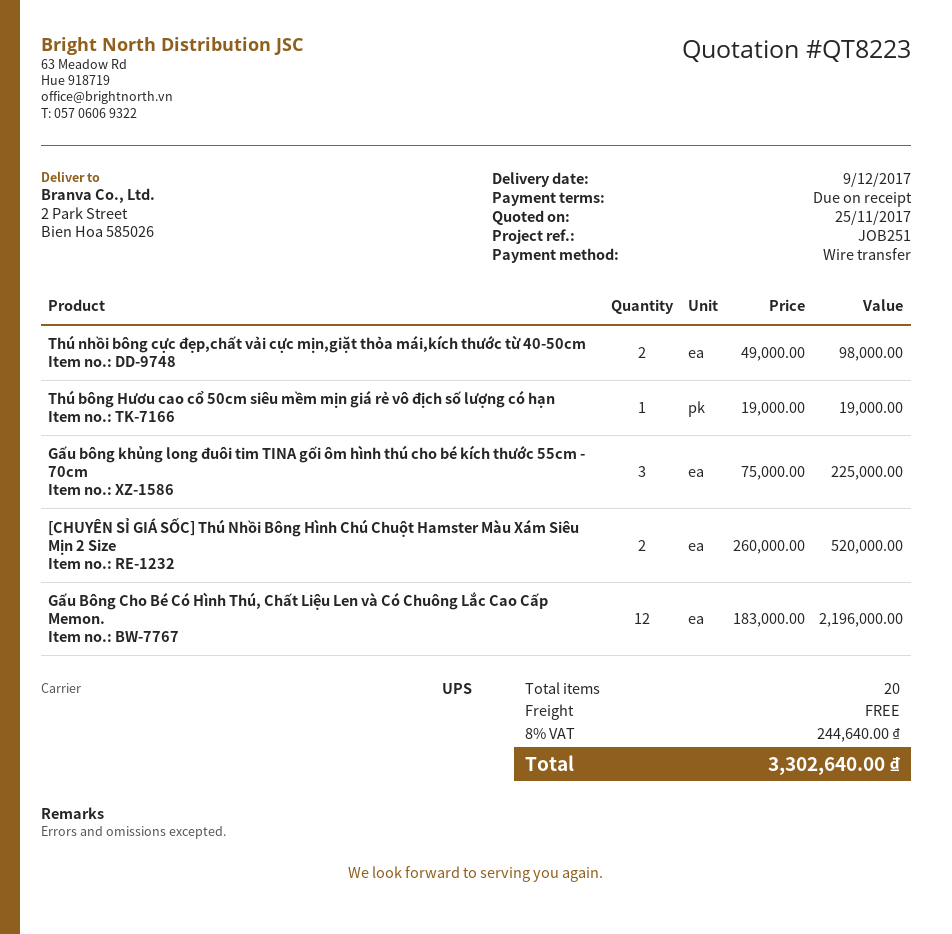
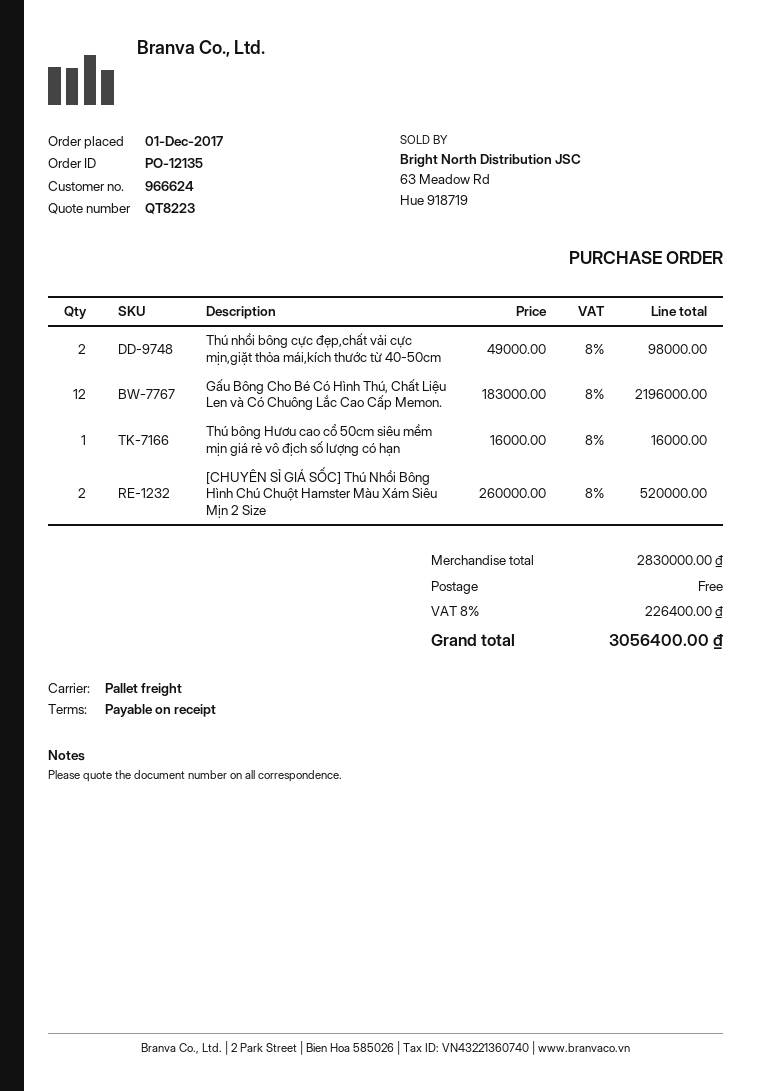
shipping method: UPS -> pallet freight
Thú bông Hươu cao cổ 50cm siêu mềm mịn giá rẻ vô địch số lượng có hạn: 1 x 19000.00 = 19000.00 -> 1 x 16000.00 = 16000.00
Gấu bông khủng long đuôi tim TINA gối ôm hình thú cho bé kích thước 55cm - 70cm: 3 x 75000.00 = 225000.00 -> none
tax: 8% = 244640.00 -> 8% = 226400.00
total: 3302640.00 -> 3056400.00

